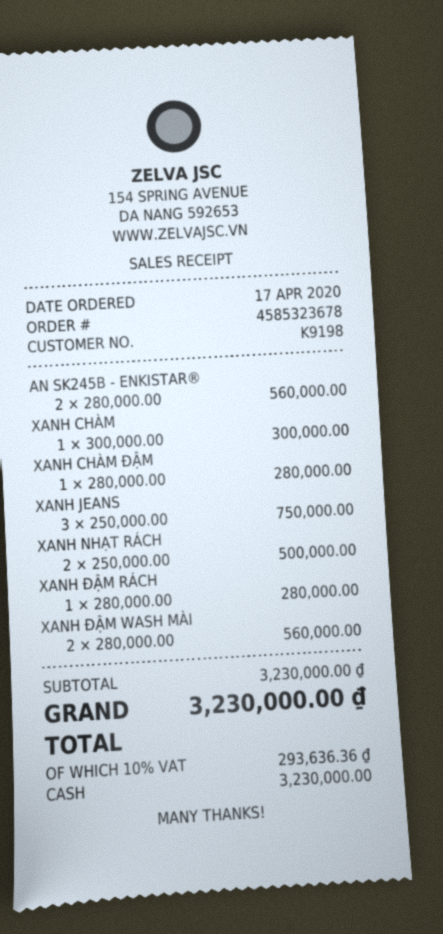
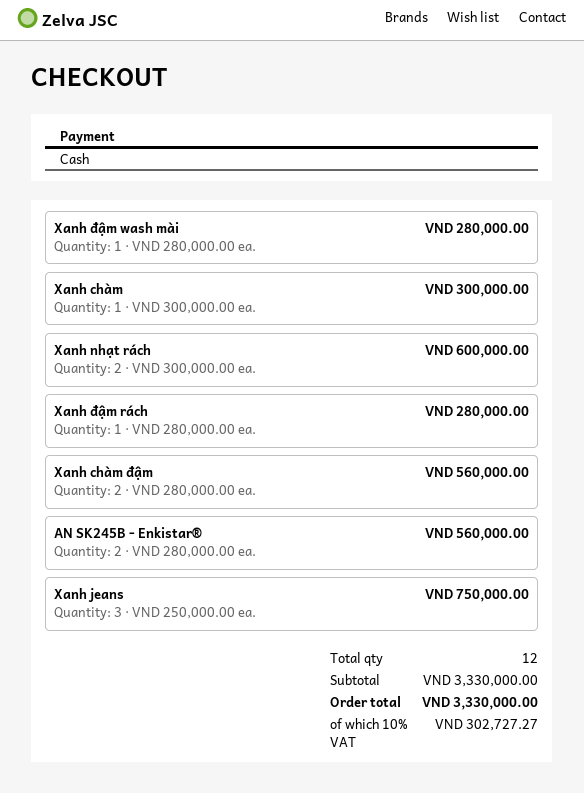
XANH CHÀM ĐẬM: 1 x 280000.00 = 280000.00 -> 2 x 280000.00 = 560000.00
XANH NHẠT RÁCH: 2 x 250000.00 = 500000.00 -> 2 x 300000.00 = 600000.00
XANH ĐẬM WASH MÀI: 2 x 280000.00 = 560000.00 -> 1 x 280000.00 = 280000.00
subtotal: 3230000.00 -> 3330000.00
tax: 10% = 293636.36 -> 10% = 302727.27
total: 3230000.00 -> 3330000.00

